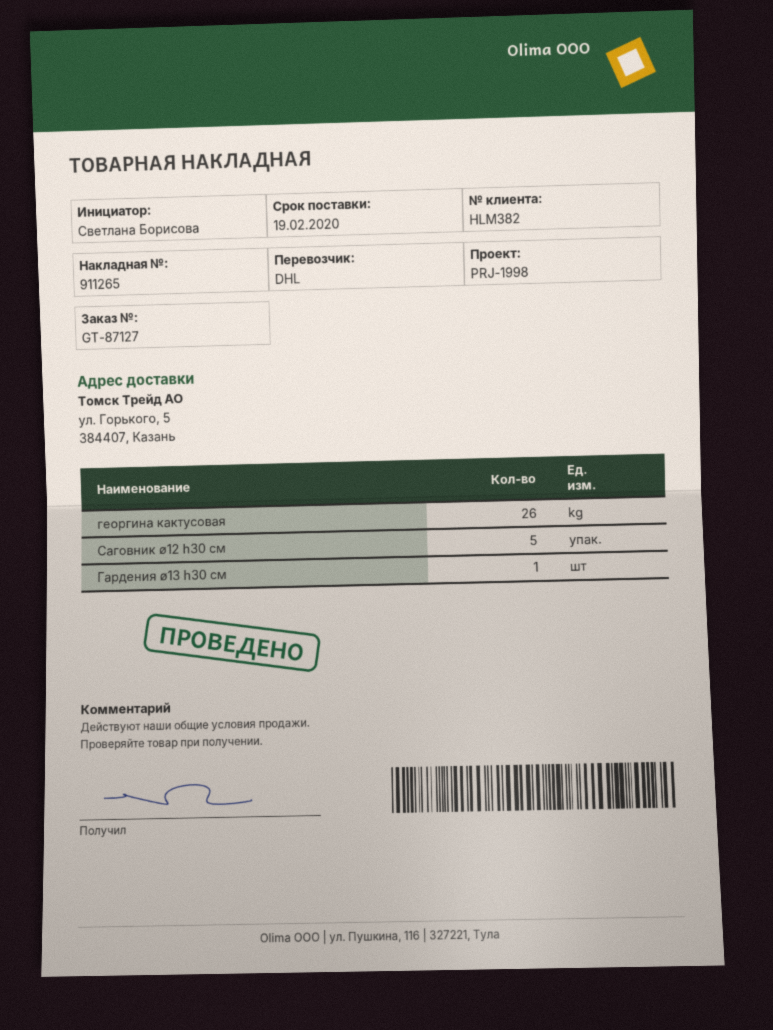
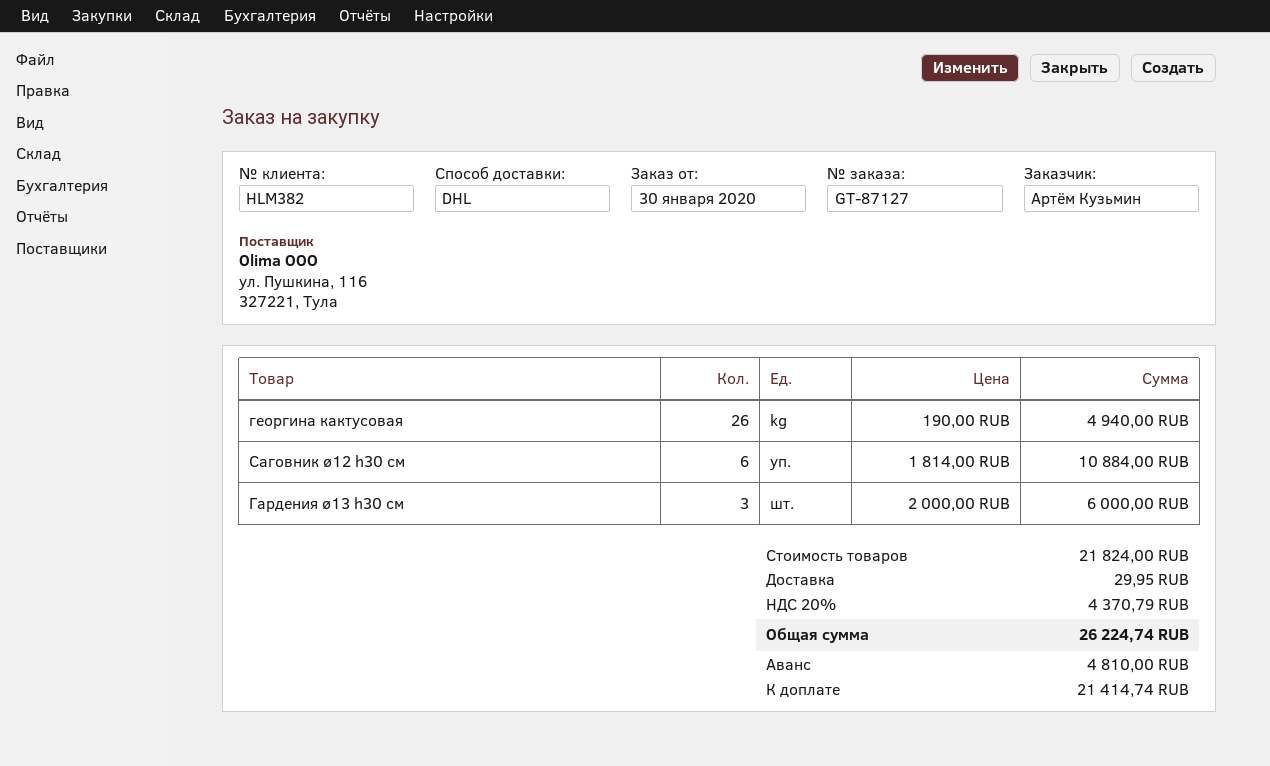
ordered by: Светлана Борисова -> Артём Кузьмин
Саговник ø12 h30 см: 5 -> 6
Гардения ø13 h30 см: 1 -> 3

